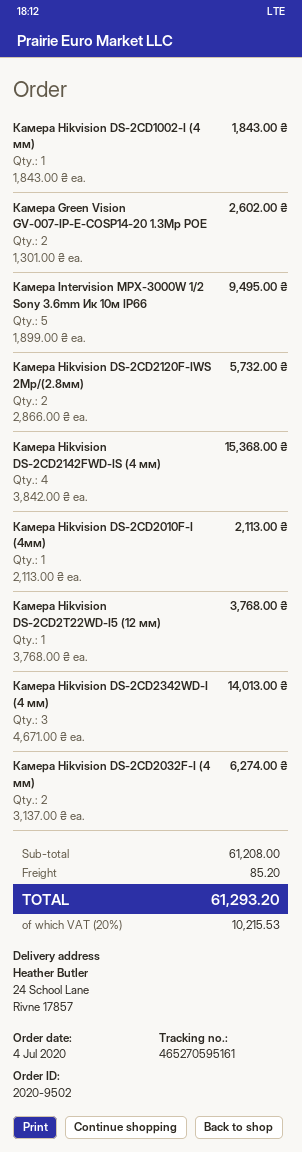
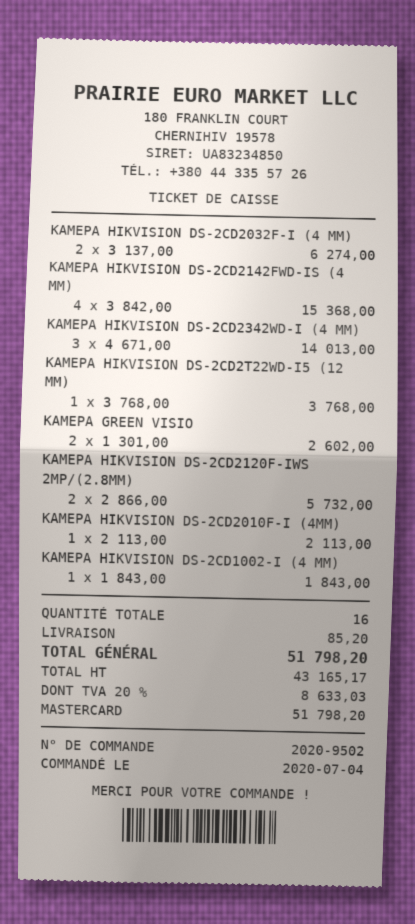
Камера Intervision MPX-3000W 1/2 Sony 3.6mm Ик 10м IP66: 5 x 1899.00 = 9495.00 -> none
tax: 20% = 10215.53 -> 20% = 8633.03
total: 61293.20 -> 51798.20

